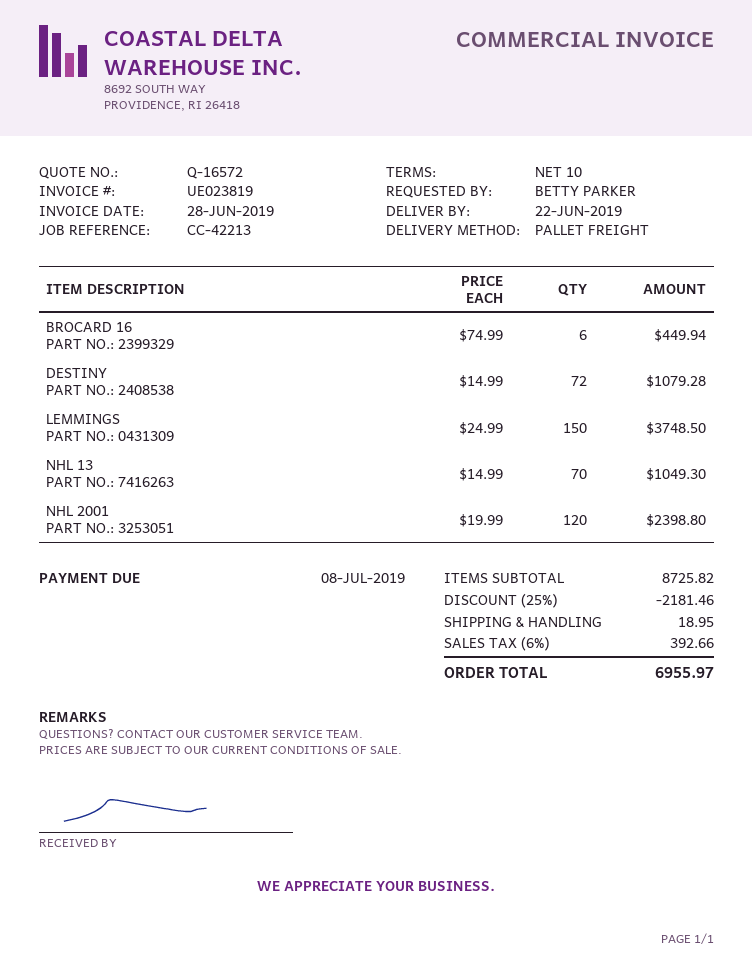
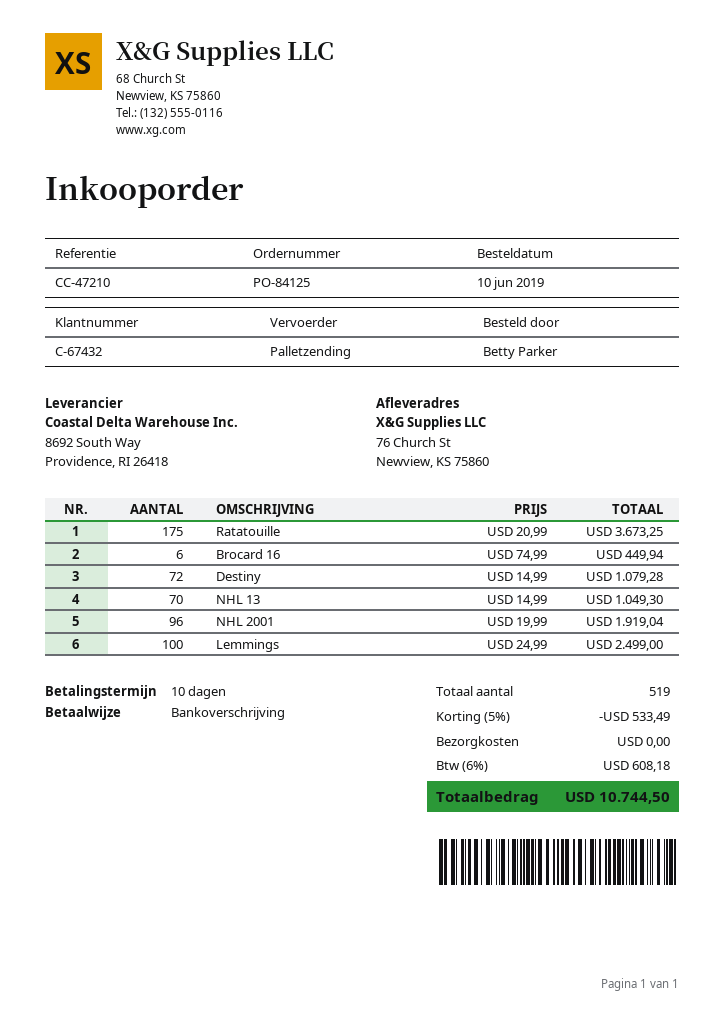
reference: CC-42213 -> CC-47210
LEMMINGS: 150 x 24.99 = 3748.50 -> 100 x 24.99 = 2499.00
NHL 2001: 120 x 19.99 = 2398.80 -> 96 x 19.99 = 1919.04
Ratatouille: none -> 175 x 20.99 = 3673.25
discount: 25% = 2181.46 -> 5% = 533.49
shipping: 18.95 -> 0.00
tax: 6% = 392.66 -> 6% = 608.18
total: 6955.97 -> 10744.50

